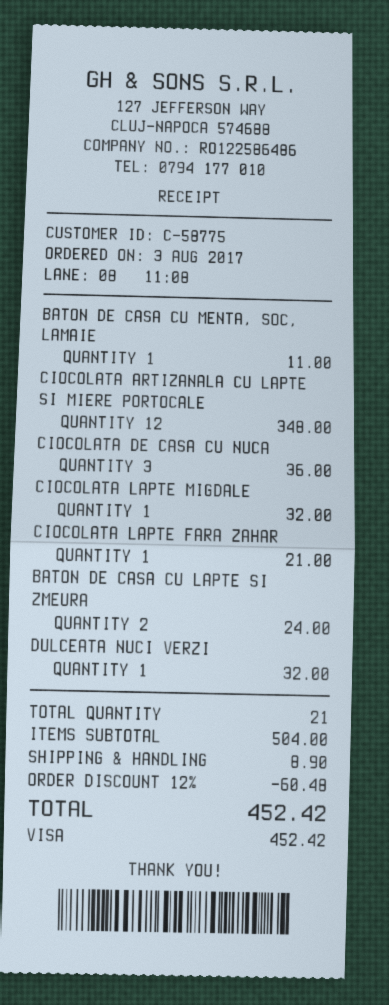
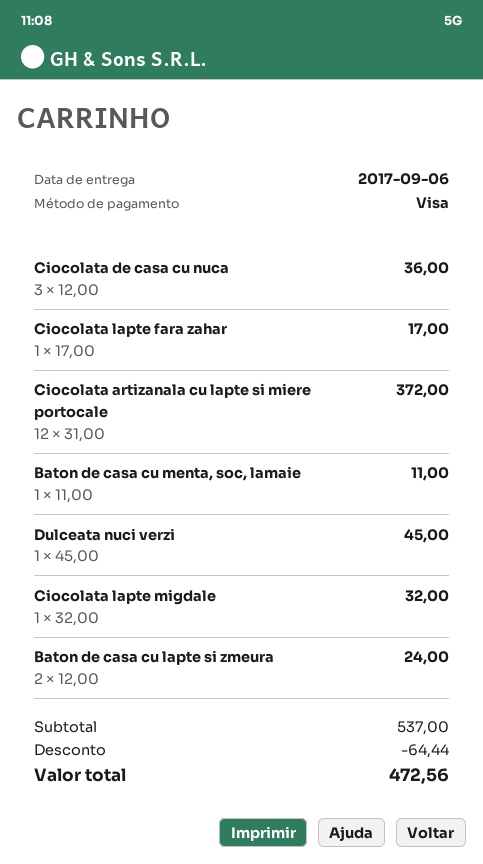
CIOCOLATA ARTIZANALA CU LAPTE SI MIERE PORTOCALE: 12 for 348.00 -> 12 for 372.00
CIOCOLATA LAPTE FARA ZAHAR: 1 for 21.00 -> 1 for 17.00
DULCEATA NUCI VERZI: 1 for 32.00 -> 1 for 45.00
subtotal: 504.00 -> 537.00
discount: 60.48 -> 64.44
shipping: 8.90 -> none
total: 452.42 -> 472.56

